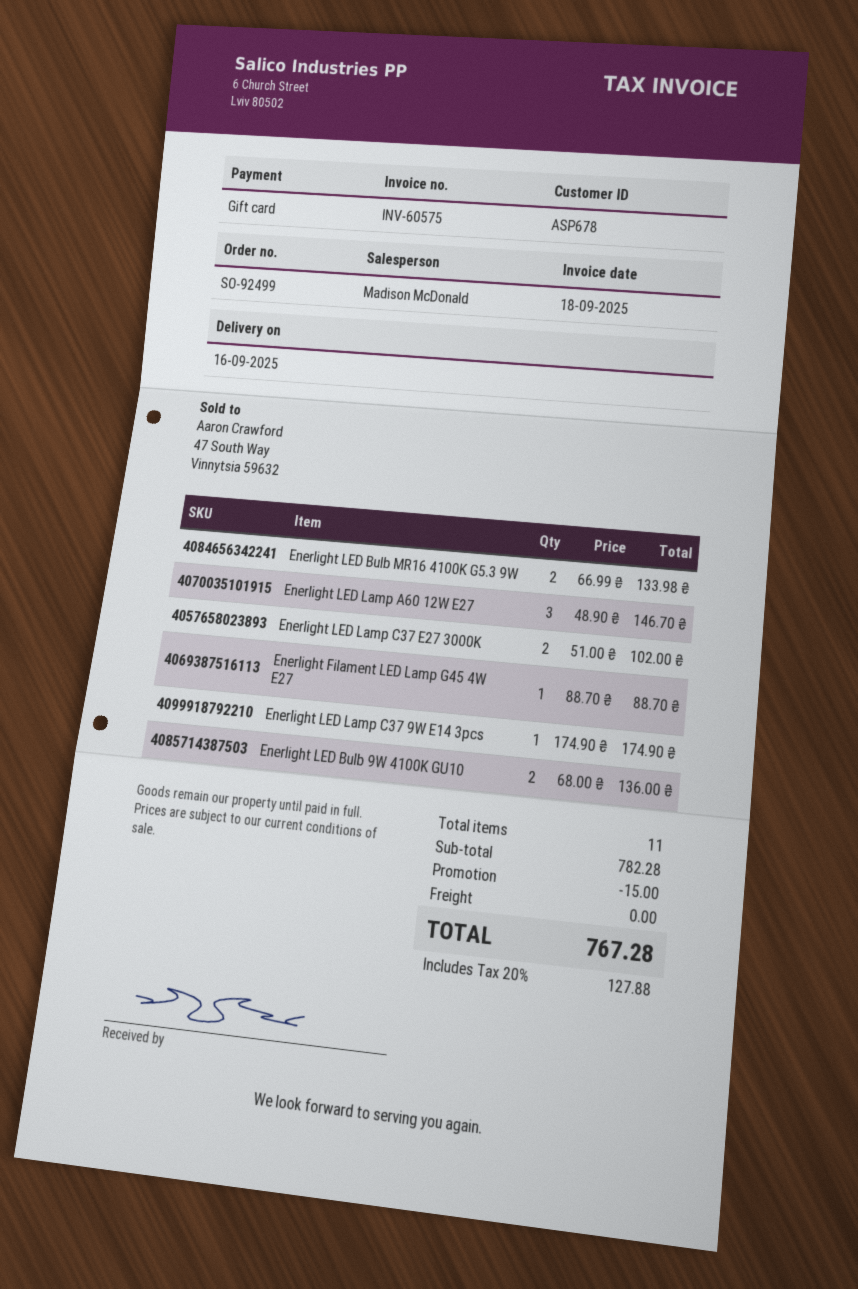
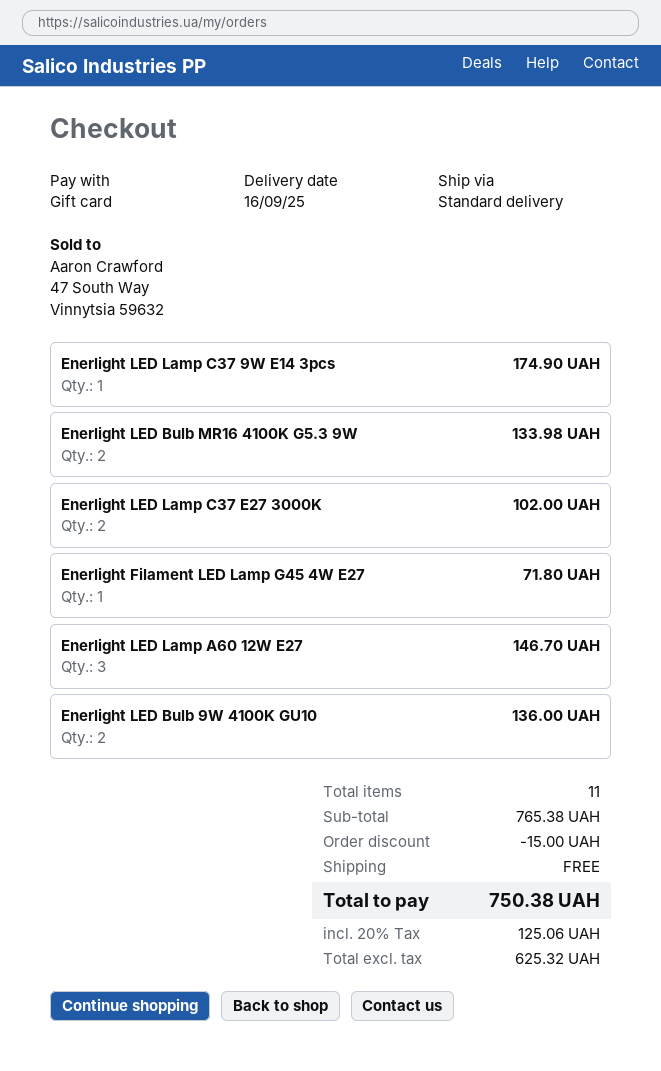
Enerlight Filament LED Lamp G45 4W E27: 1 for 88.70 -> 1 for 71.80
subtotal: 782.28 -> 765.38
tax: 20% = 127.88 -> 20% = 125.06
total: 767.28 -> 750.38

